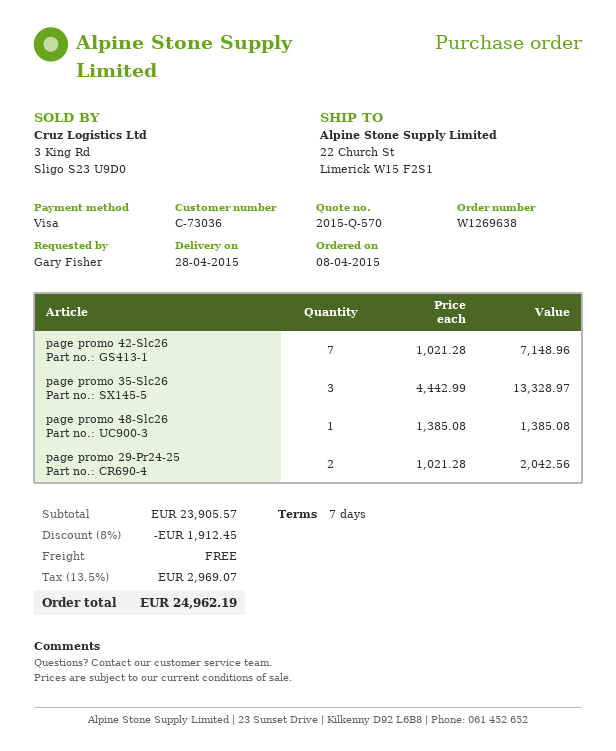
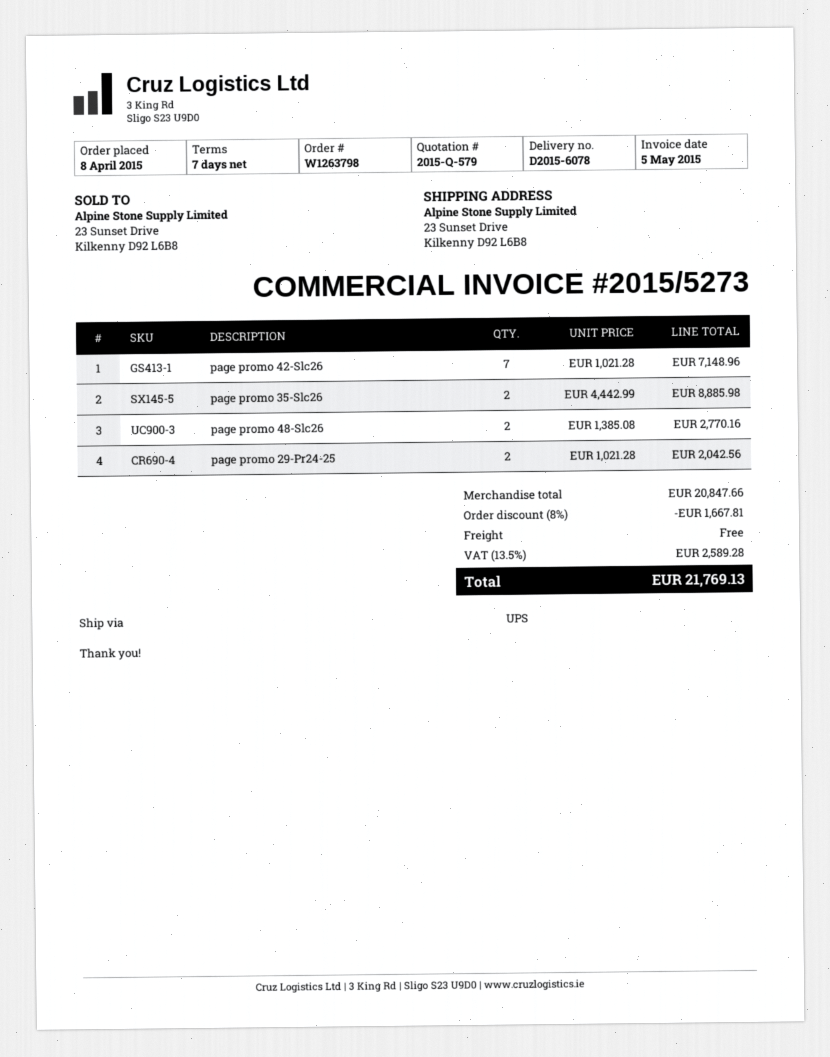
quote number: 2015-Q-570 -> 2015-Q-579
order number: W1269638 -> W1263798
ship to: 22 Church St, Limerick W15 F2S1 -> 23 Sunset Drive, Kilkenny D92 L6B8
page promo 35-Slc26: 3 x 4442.99 = 13328.97 -> 2 x 4442.99 = 8885.98
page promo 48-Slc26: 1 x 1385.08 = 1385.08 -> 2 x 1385.08 = 2770.16
subtotal: 23905.57 -> 20847.66
discount: 8% = 1912.45 -> 8% = 1667.81
tax: 13.5% = 2969.07 -> 13.5% = 2589.28
total: 24962.19 -> 21769.13

